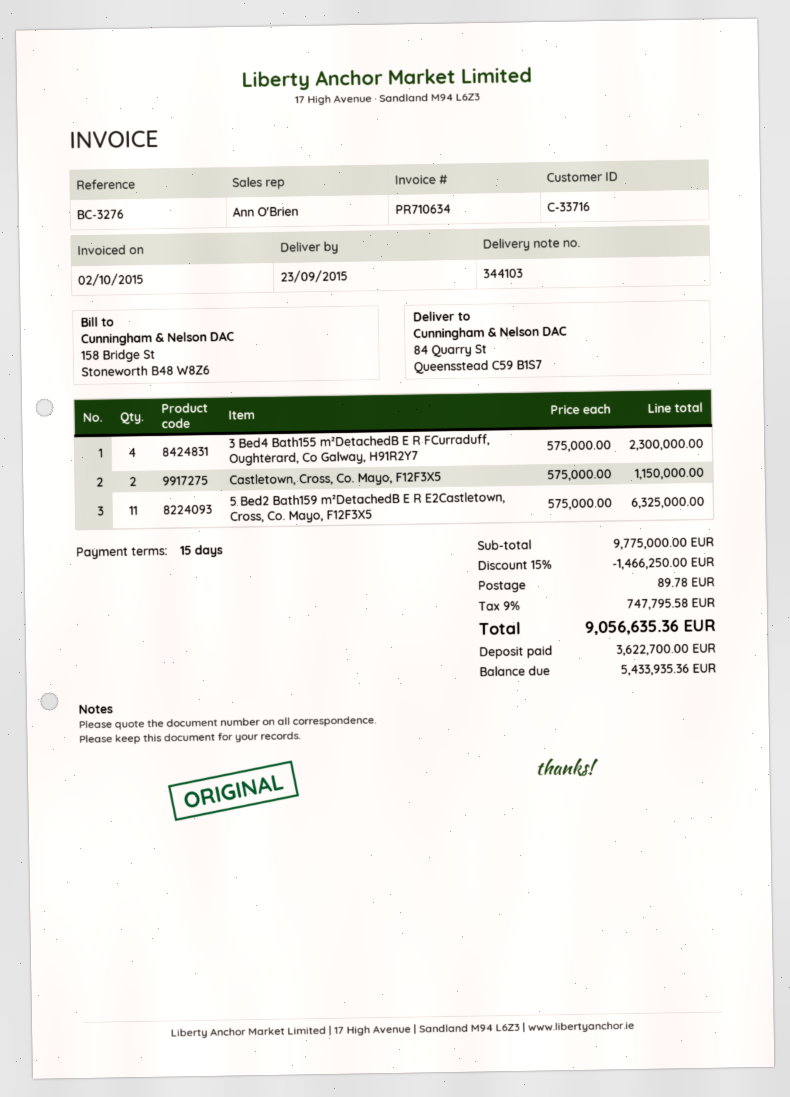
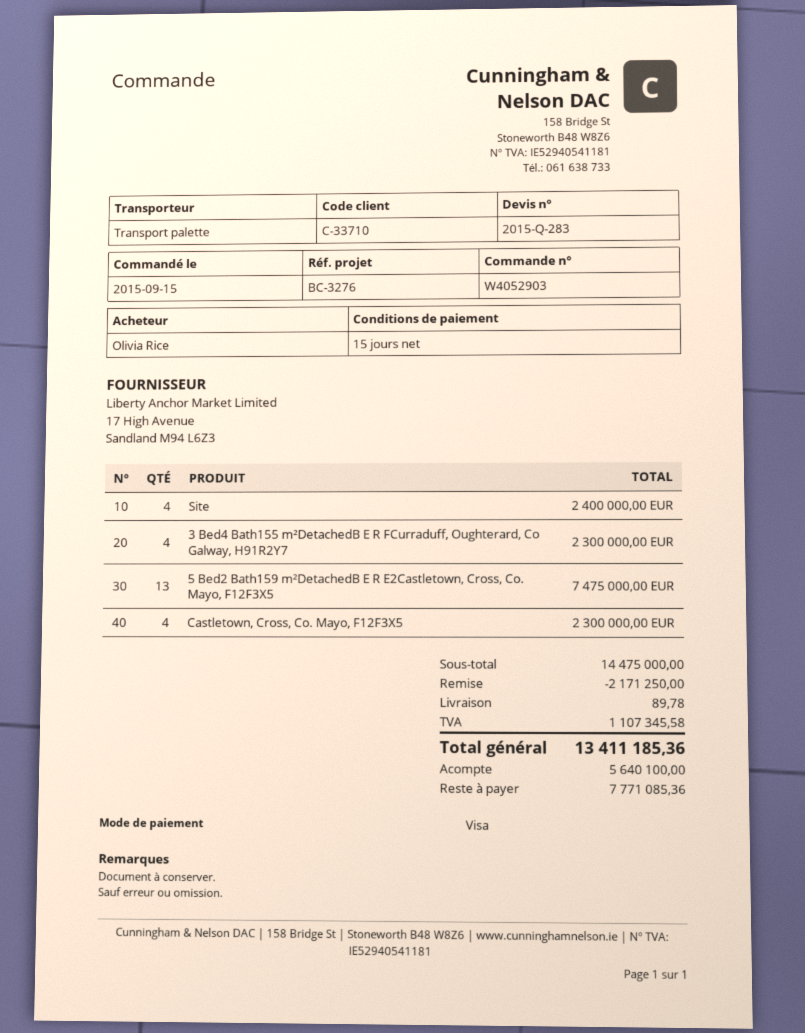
customer number: C-33716 -> C-33710
Castletown, Cross, Co. Mayo, F12F3X5: 2 for 1150000.00 -> 4 for 2300000.00
5 Bed2 Bath159 m²DetachedB E R E2Castletown, Cross, Co. Mayo, F12F3X5: 11 for 6325000.00 -> 13 for 7475000.00
Site: none -> 4 for 2400000.00
subtotal: 9775000.00 -> 14475000.00
discount: 1466250.00 -> 2171250.00
tax: 747795.58 -> 1107345.58
total: 9056635.36 -> 13411185.36
deposit: 3622700.00 -> 5640100.00
balance: 5433935.36 -> 7771085.36

